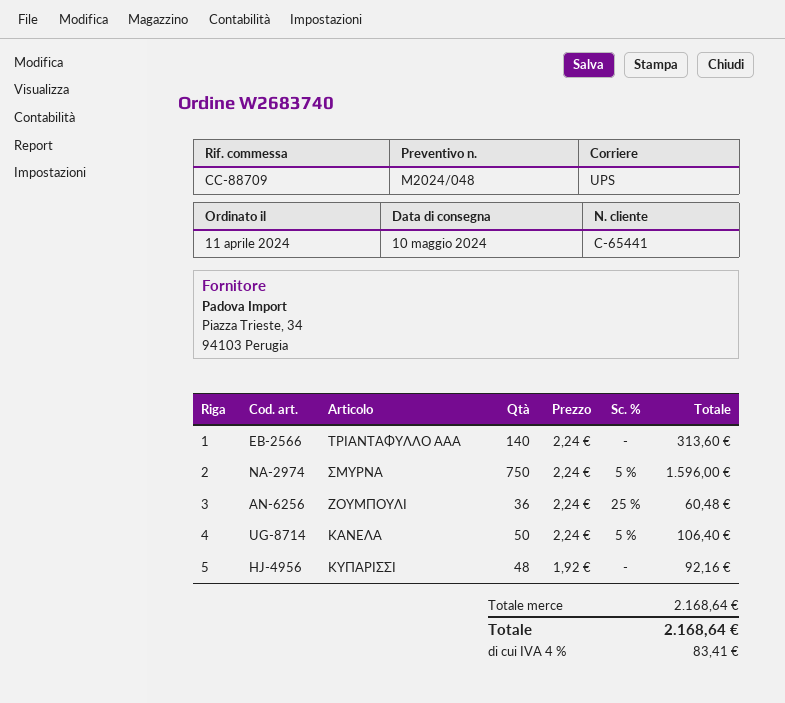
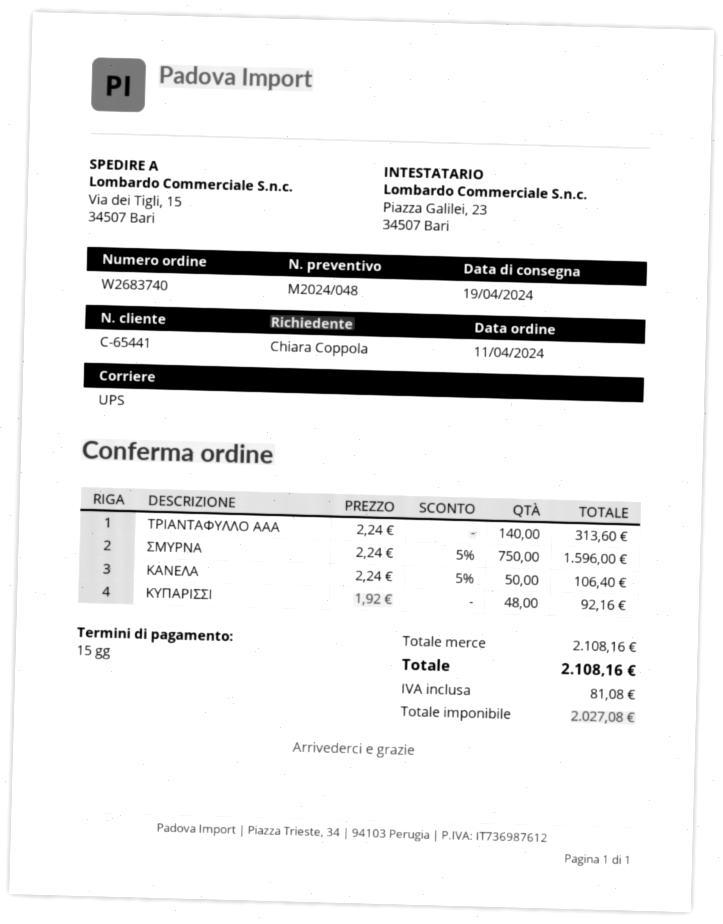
delivery date: 2024-05-10 -> 2024-04-19
ΖΟΥΜΠΟΥΛΙ: 36 x 2.24 - 25% = 60.48 -> none
subtotal: 2168.64 -> 2108.16
tax: 83.41 -> 81.08
total: 2168.64 -> 2108.16

